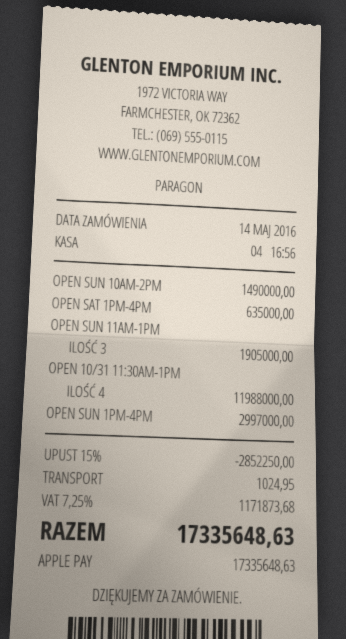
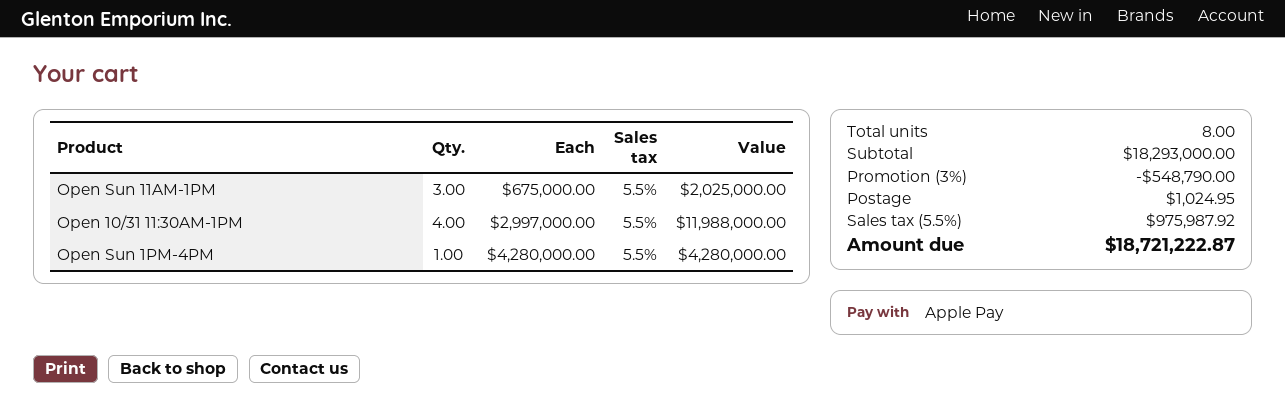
OPEN SUN 10AM-2PM: 1 for 1490000.00 -> none
OPEN SAT 1PM-4PM: 1 for 635000.00 -> none
OPEN SUN 11AM-1PM: 3 for 1905000.00 -> 3 for 2025000.00
OPEN SUN 1PM-4PM: 1 for 2997000.00 -> 1 for 4280000.00
discount: 15% = 2852250.00 -> 3% = 548790.00
tax: 7.25% = 1171873.68 -> 5.5% = 975987.92
total: 17335648.63 -> 18721222.87

